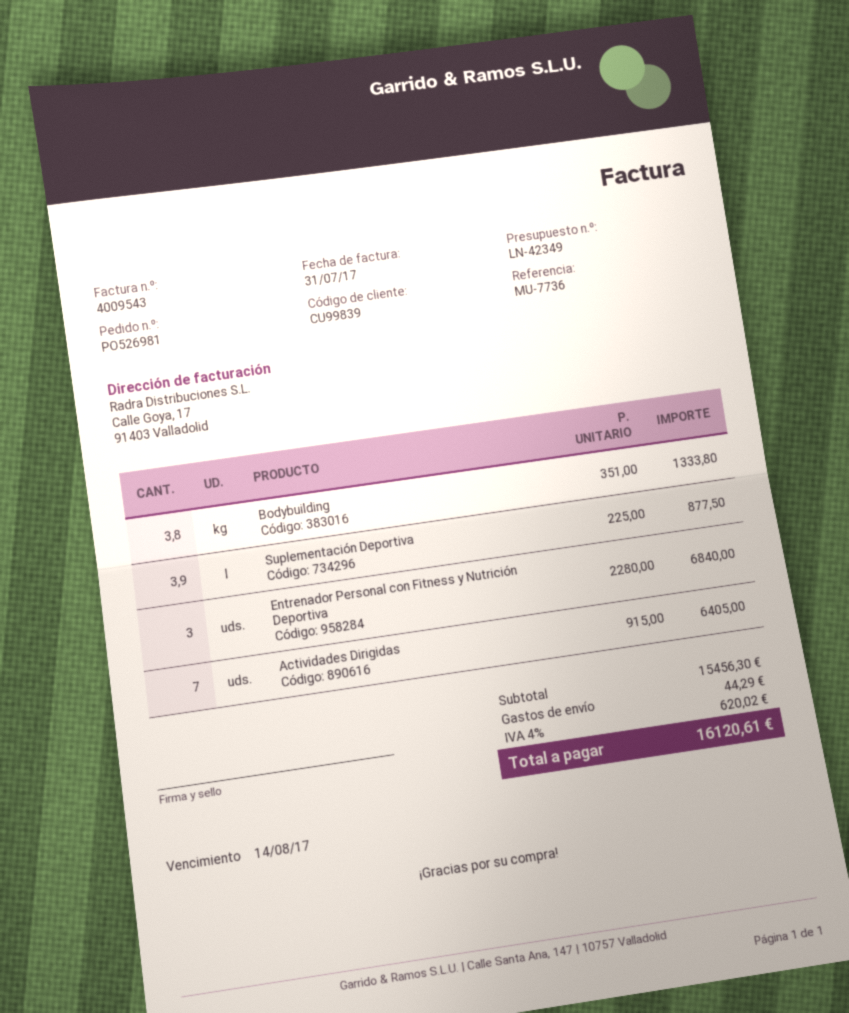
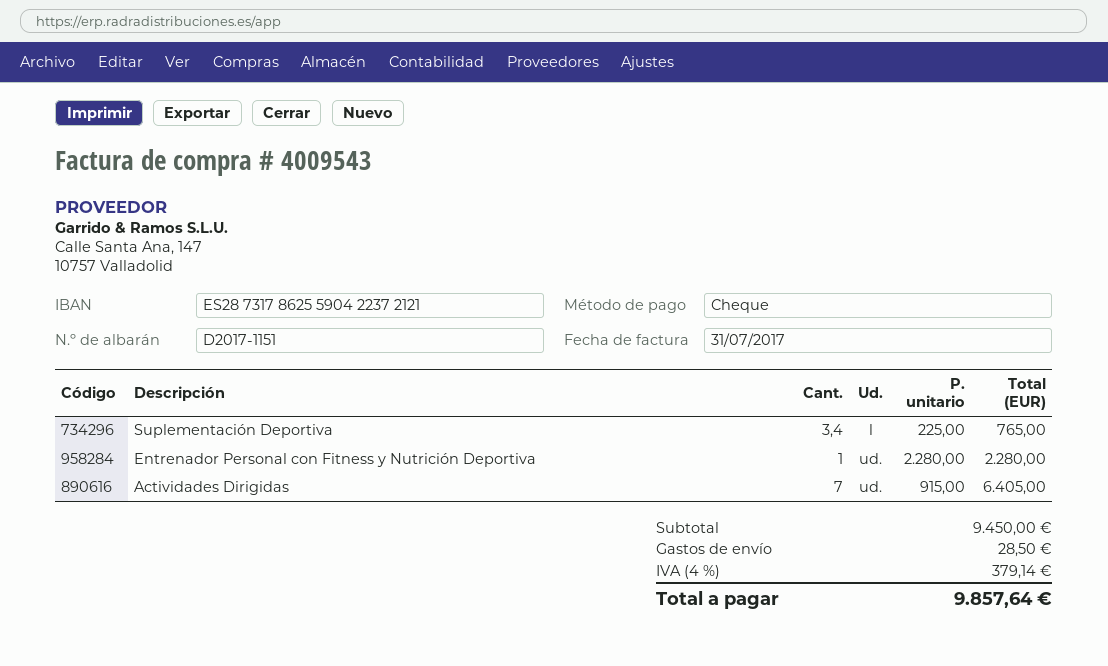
Bodybuilding: 3.8 x 351.00 = 1333.80 -> none
Suplementación Deportiva: 3.9 x 225.00 = 877.50 -> 3.4 x 225.00 = 765.00
Entrenador Personal con Fitness y Nutrición Deportiva: 3 x 2280.00 = 6840.00 -> 1 x 2280.00 = 2280.00
subtotal: 15456.30 -> 9450.00
shipping: 44.29 -> 28.50
tax: 4% = 620.02 -> 4% = 379.14
total: 16120.61 -> 9857.64

